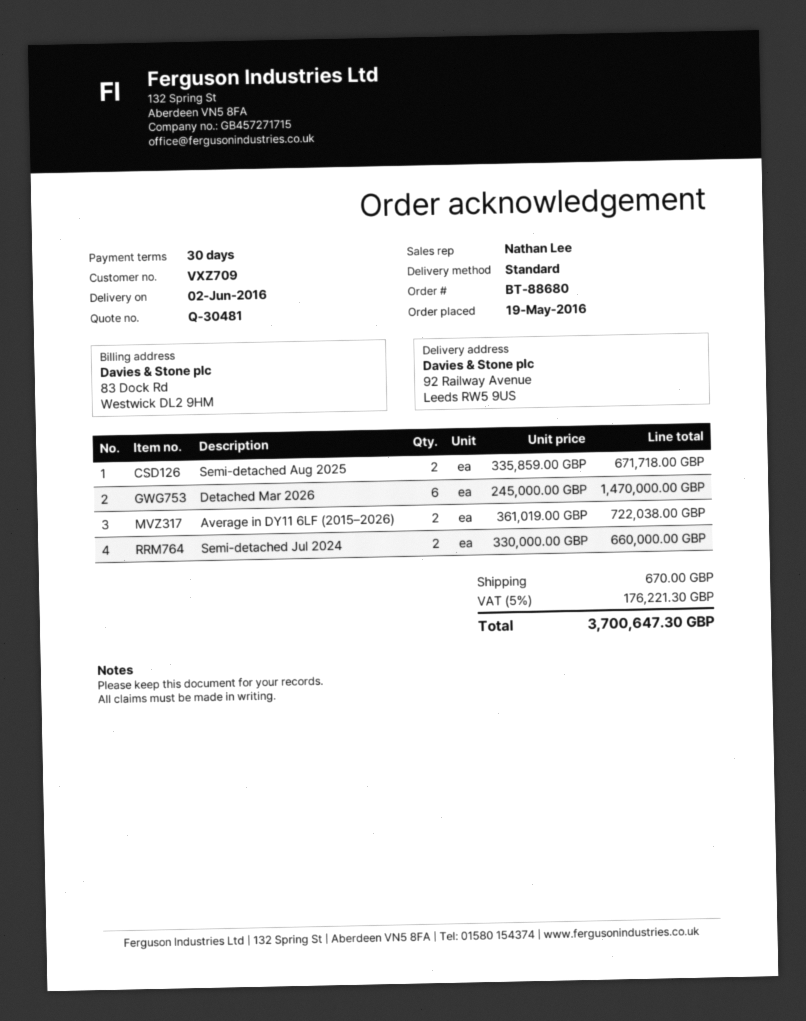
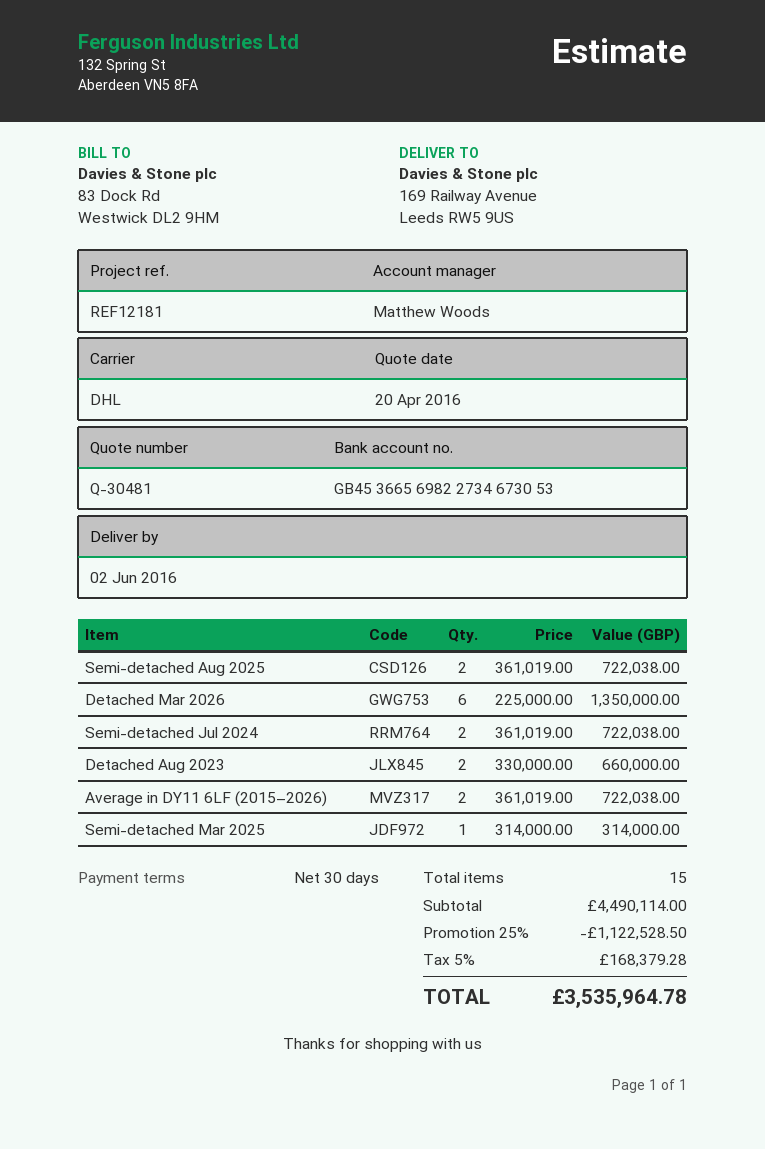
sales rep: Nathan Lee -> Matthew Woods
shipping method: standard -> DHL
ship to: 92 Railway Avenue, Leeds RW5 9US -> 169 Railway Avenue, Leeds RW5 9US
Semi-detached Aug 2025: 2 x 335859.00 = 671718.00 -> 2 x 361019.00 = 722038.00
Detached Mar 2026: 6 x 245000.00 = 1470000.00 -> 6 x 225000.00 = 1350000.00
Semi-detached Jul 2024: 2 x 330000.00 = 660000.00 -> 2 x 361019.00 = 722038.00
Detached Aug 2023: none -> 2 x 330000.00 = 660000.00
Semi-detached Mar 2025: none -> 1 x 314000.00 = 314000.00
discount: none -> 25% = 1122528.50
shipping: 670.00 -> none
tax: 5% = 176221.30 -> 5% = 168379.28
total: 3700647.30 -> 3535964.78

